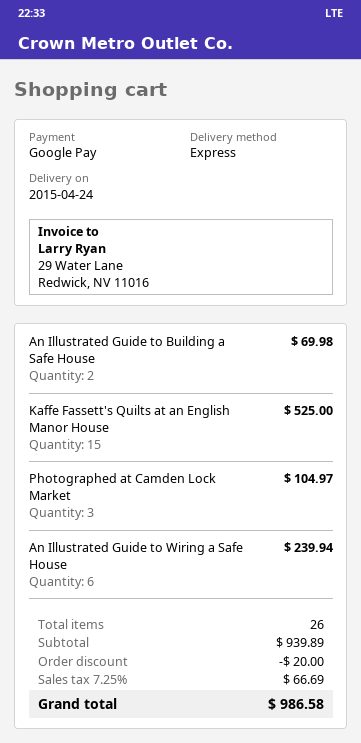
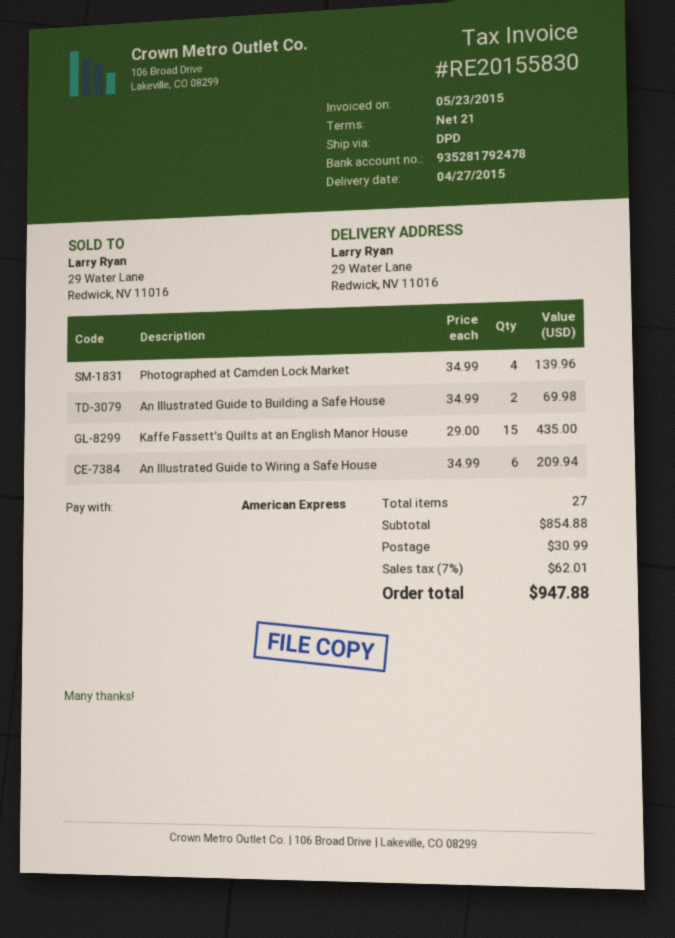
delivery date: 2015-04-24 -> 2015-04-27
payment method: Google Pay -> American Express
shipping method: express -> DPD
Kaffe Fassett's Quilts at an English Manor House: 15 for 525.00 -> 15 for 435.00
Photographed at Camden Lock Market: 3 for 104.97 -> 4 for 139.96
An Illustrated Guide to Wiring a Safe House: 6 for 239.94 -> 6 for 209.94
total quantity: 26 -> 27
subtotal: 939.89 -> 854.88
discount: 20.00 -> none
shipping: none -> 30.99
tax: 7.25% = 66.69 -> 7% = 62.01
total: 986.58 -> 947.88

